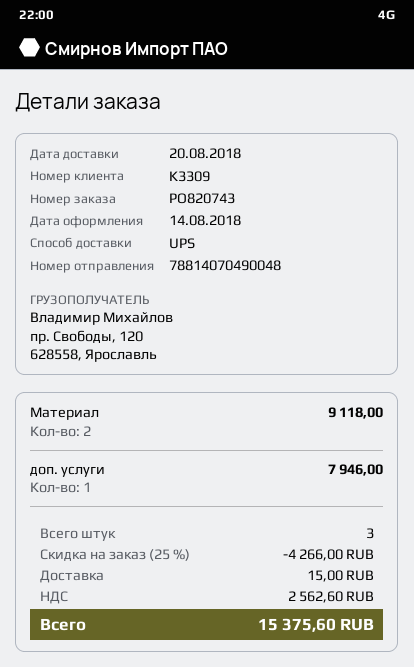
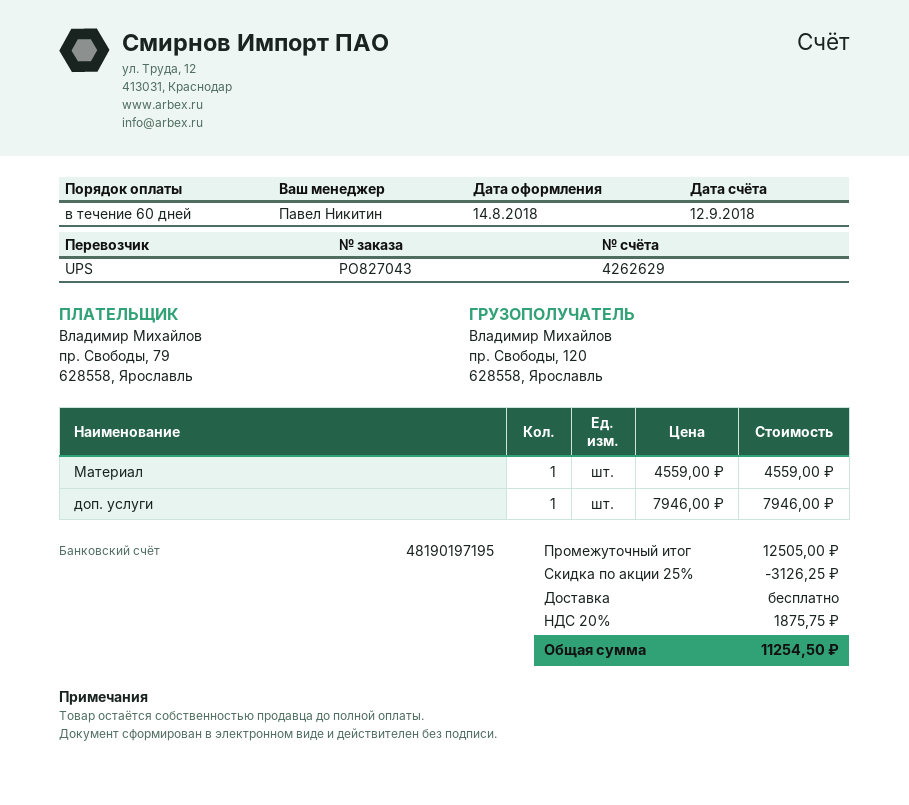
order number: PO820743 -> PO827043
Материал: 2 for 9118.00 -> 1 for 4559.00
discount: 25% = 4266.00 -> 25% = 3126.25
shipping: 15.00 -> 0.00
tax: 2562.60 -> 1875.75
total: 15375.60 -> 11254.50

